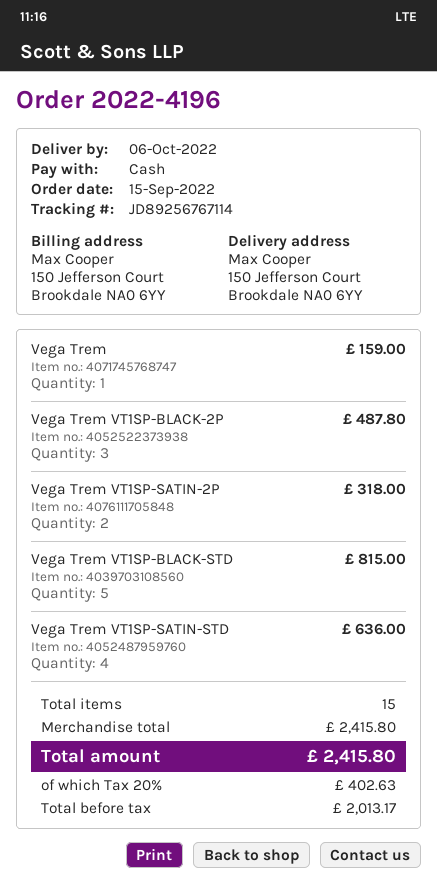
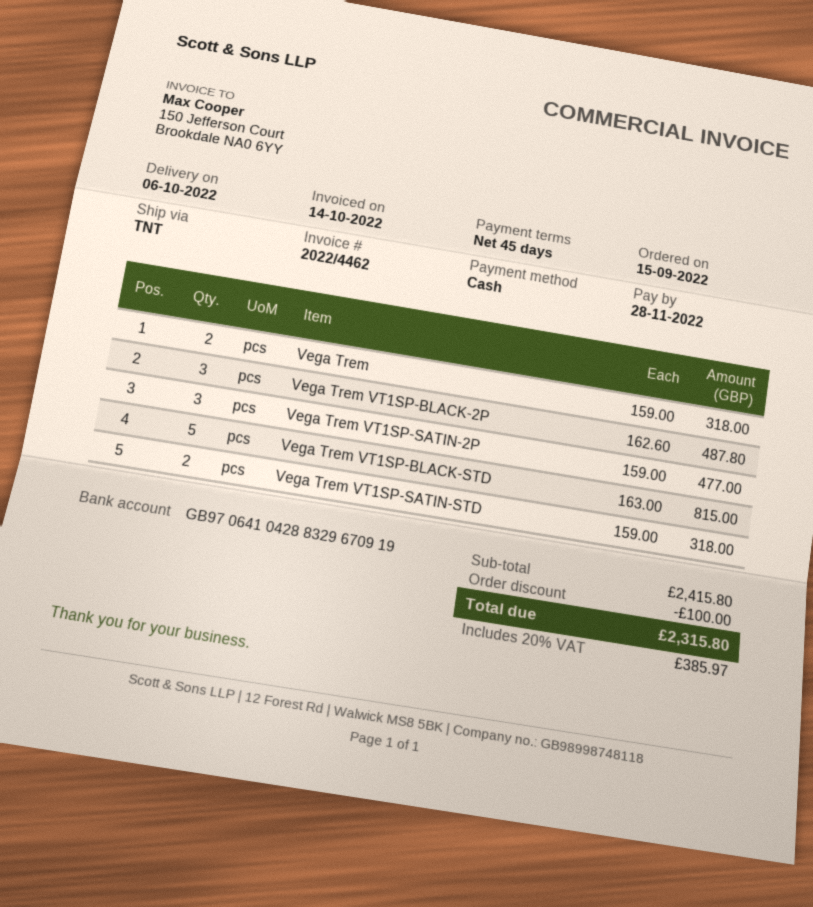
Vega Trem: 1 for 159.00 -> 2 for 318.00
Vega Trem VT1SP-SATIN-2P: 2 for 318.00 -> 3 for 477.00
Vega Trem VT1SP-SATIN-STD: 4 for 636.00 -> 2 for 318.00
discount: none -> 100.00
tax: 20% = 402.63 -> 20% = 385.97
total: 2415.80 -> 2315.80

